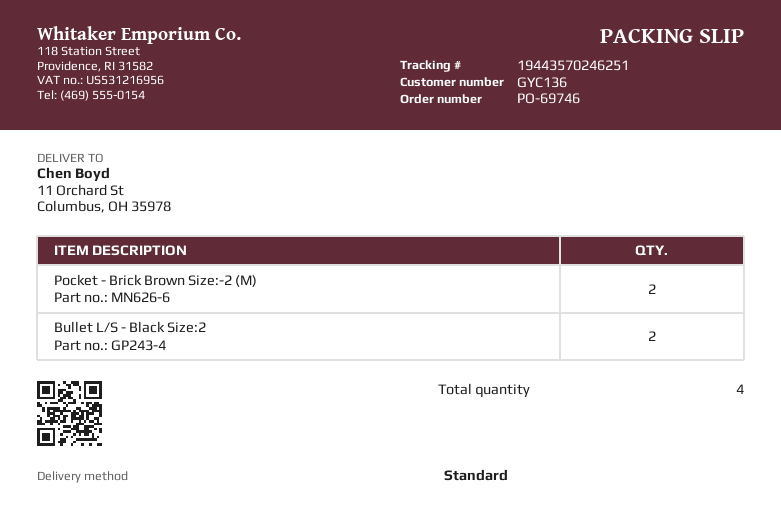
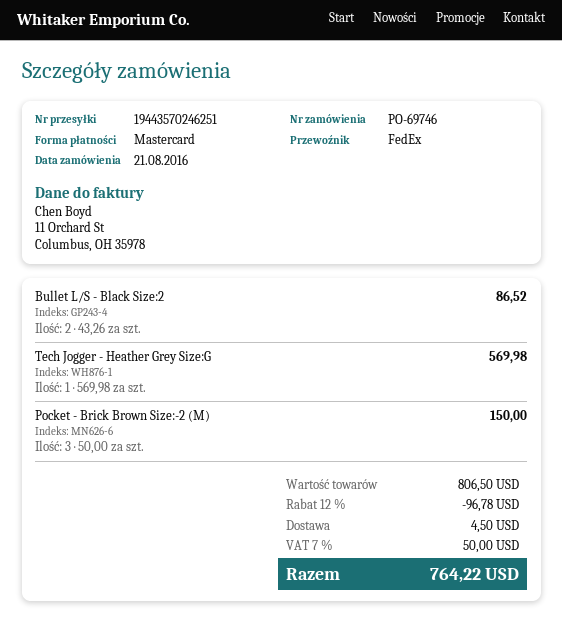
shipping method: standard -> FedEx
Pocket - Brick Brown Size:-2 (M): 2 -> 3
Tech Jogger - Heather Grey Size:G: none -> 1

